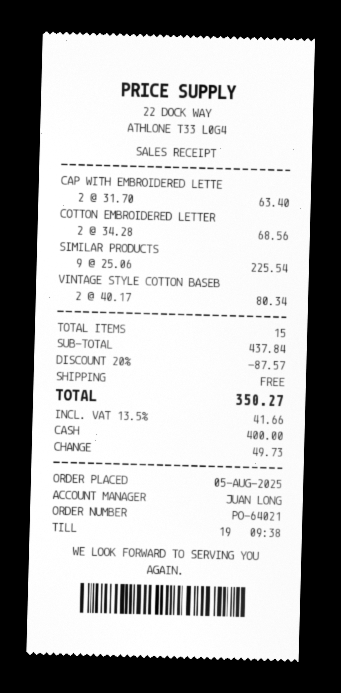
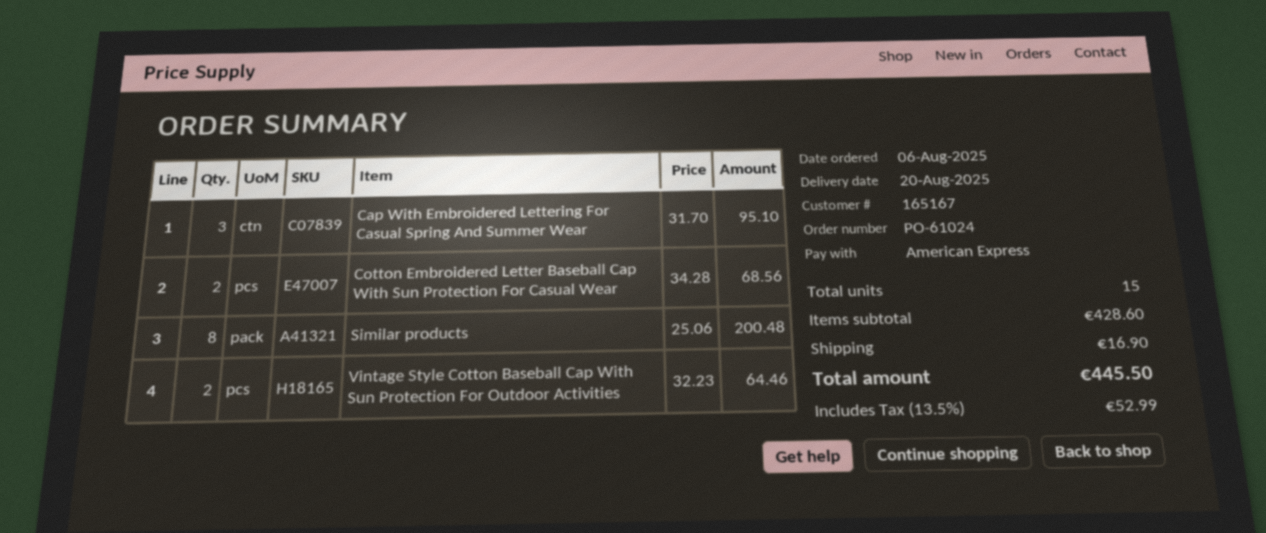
order number: PO-64021 -> PO-61024
order date: 2025-08-05 -> 2025-08-06
payment method: cash -> American Express
CAP WITH EMBROIDERED LETTE: 2 x 31.70 = 63.40 -> 3 x 31.70 = 95.10
SIMILAR PRODUCTS: 9 x 25.06 = 225.54 -> 8 x 25.06 = 200.48
VINTAGE STYLE COTTON BASEB: 2 x 40.17 = 80.34 -> 2 x 32.23 = 64.46
subtotal: 437.84 -> 428.60
discount: 20% = 87.57 -> none
shipping: 0.00 -> 16.90
tax: 13.5% = 41.66 -> 13.5% = 52.99
total: 350.27 -> 445.50

